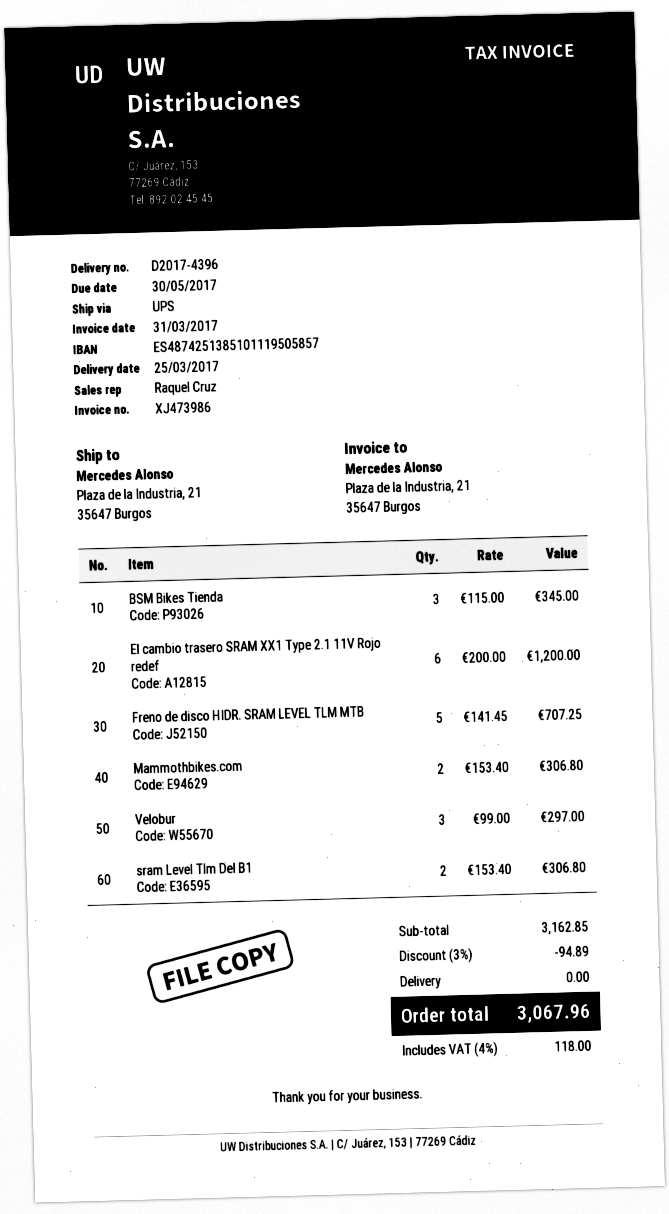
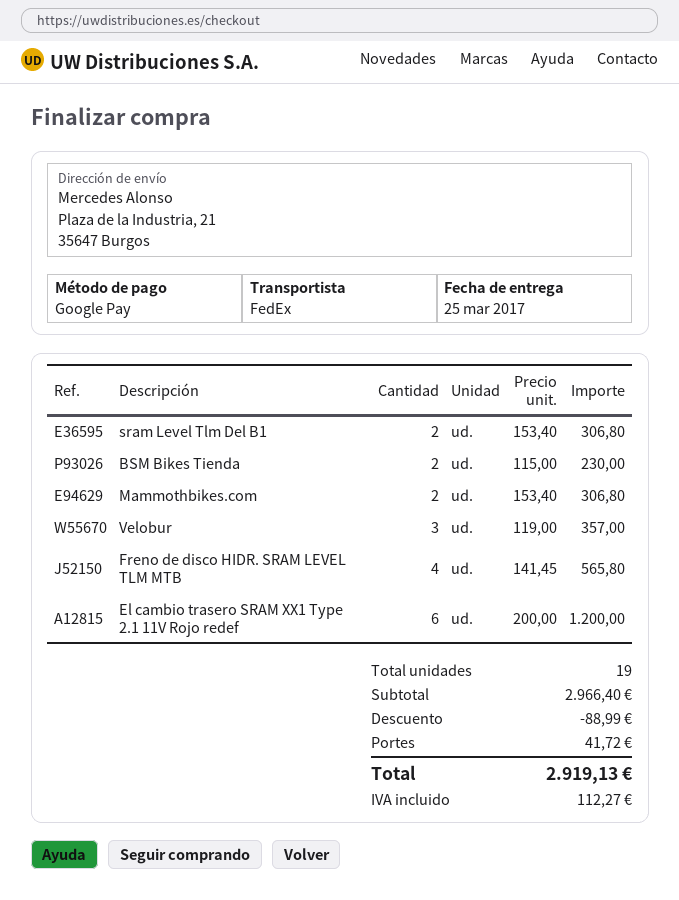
shipping method: UPS -> FedEx
BSM Bikes Tienda: 3 x 115.00 = 345.00 -> 2 x 115.00 = 230.00
Freno de disco HIDR. SRAM LEVEL TLM MTB: 5 x 141.45 = 707.25 -> 4 x 141.45 = 565.80
Velobur: 3 x 99.00 = 297.00 -> 3 x 119.00 = 357.00
subtotal: 3162.85 -> 2966.40
discount: 94.89 -> 88.99
shipping: 0.00 -> 41.72
tax: 118.00 -> 112.27
total: 3067.96 -> 2919.13

